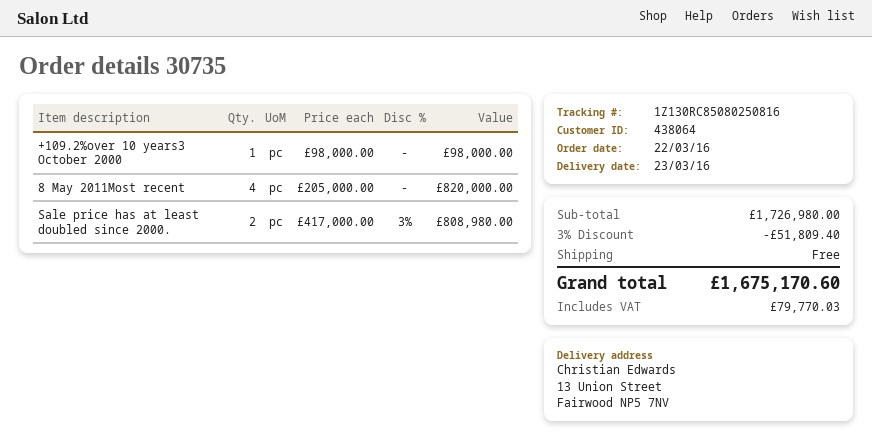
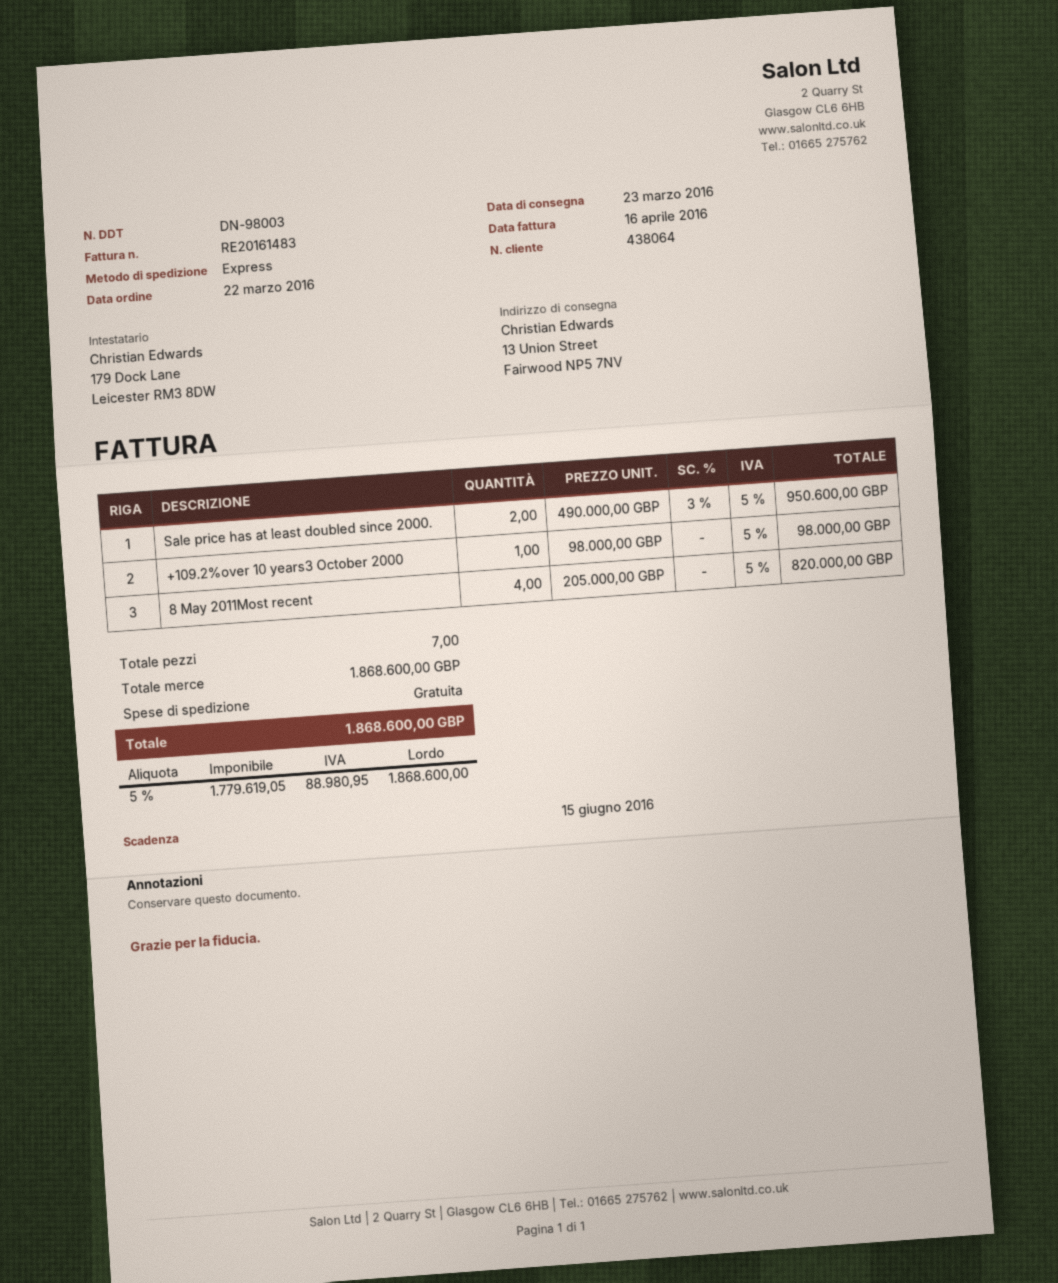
Sale price has at least doubled since 2000.: 2 x 417000.00 - 3% = 808980.00 -> 2 x 490000.00 - 3% = 950600.00
subtotal: 1726980.00 -> 1868600.00
discount: 3% = 51809.40 -> none
tax: 79770.03 -> 88980.95
total: 1675170.60 -> 1868600.00

